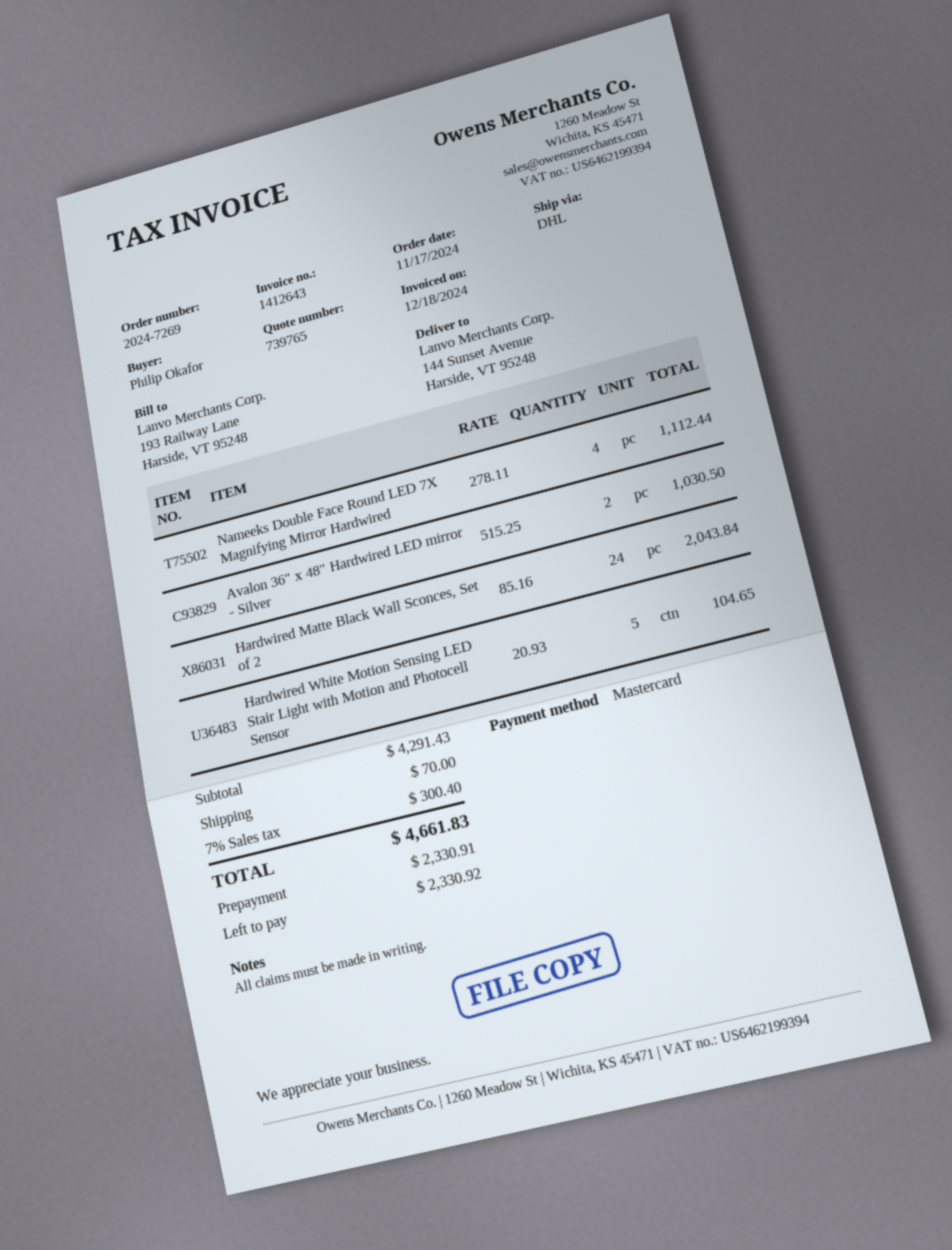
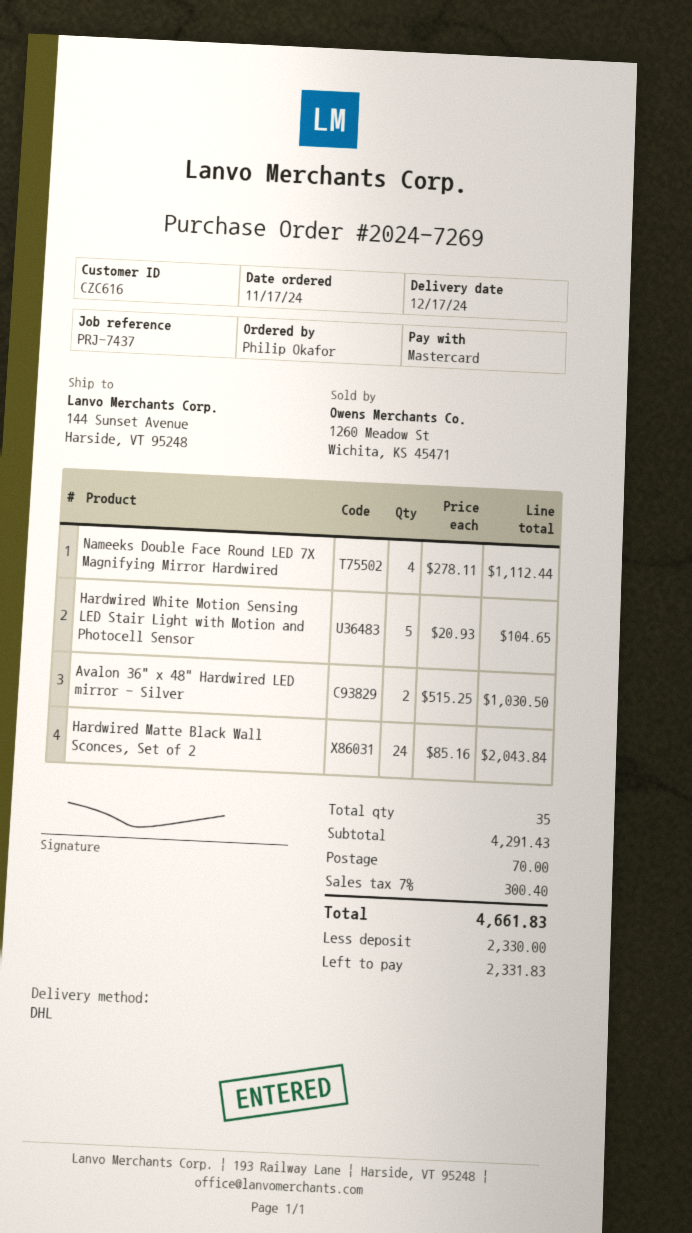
deposit: 2330.91 -> 2330.00
balance: 2330.92 -> 2331.83

